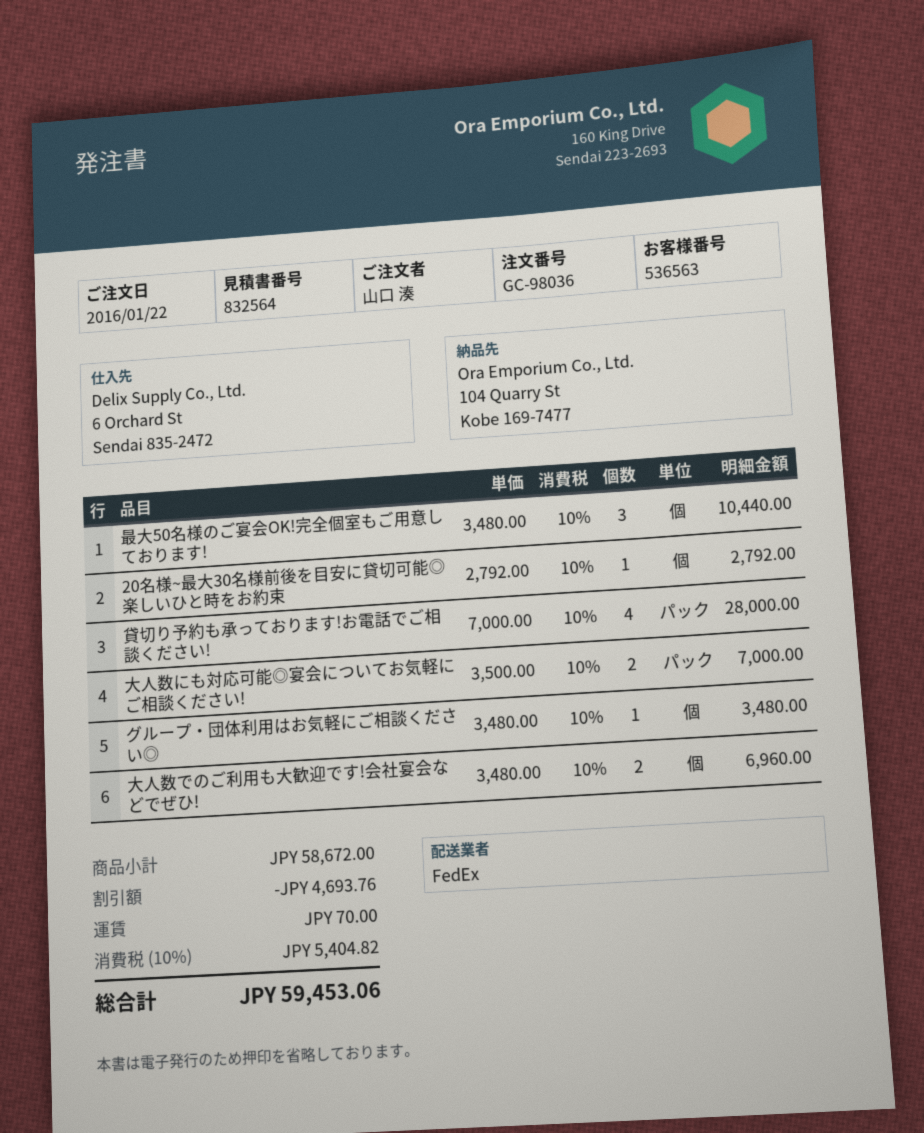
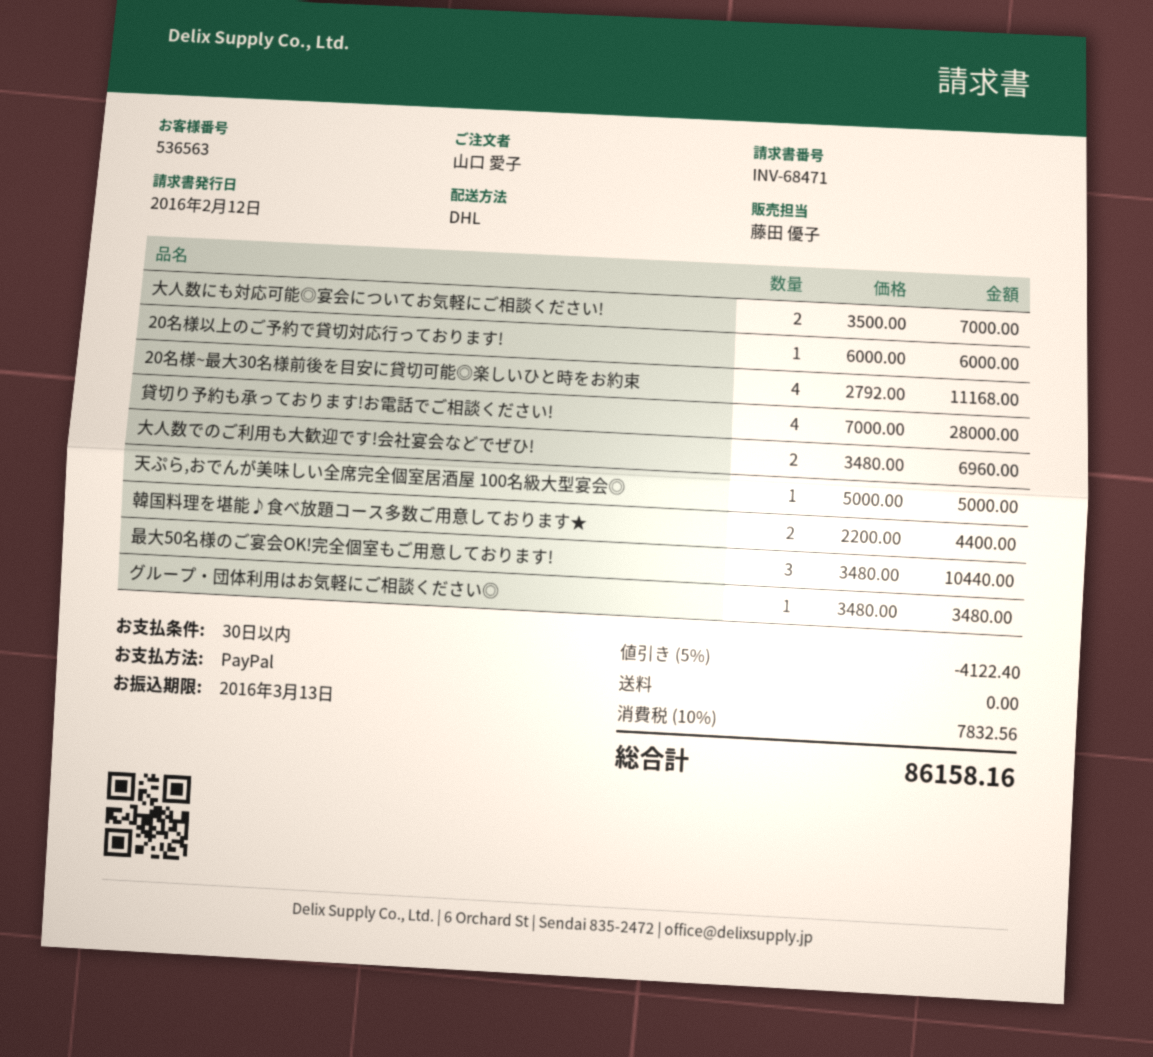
ordered by: 山口 湊 -> 山口 愛子
shipping method: FedEx -> DHL
20名様~最大30名様前後を目安に貸切可能◎楽しいひと時をお約束: 1 x 2792.00 = 2792.00 -> 4 x 2792.00 = 11168.00
20名様以上のご予約で貸切対応行っております!: none -> 1 x 6000.00 = 6000.00
天ぷら,おでんが美味しい全席完全個室居酒屋 100名級大型宴会◎: none -> 1 x 5000.00 = 5000.00
韓国料理を堪能♪食べ放題コース多数ご用意しております★: none -> 2 x 2200.00 = 4400.00
discount: 4693.76 -> 4122.40
shipping: 70.00 -> 0.00
tax: 10% = 5404.82 -> 10% = 7832.56
total: 59453.06 -> 86158.16

